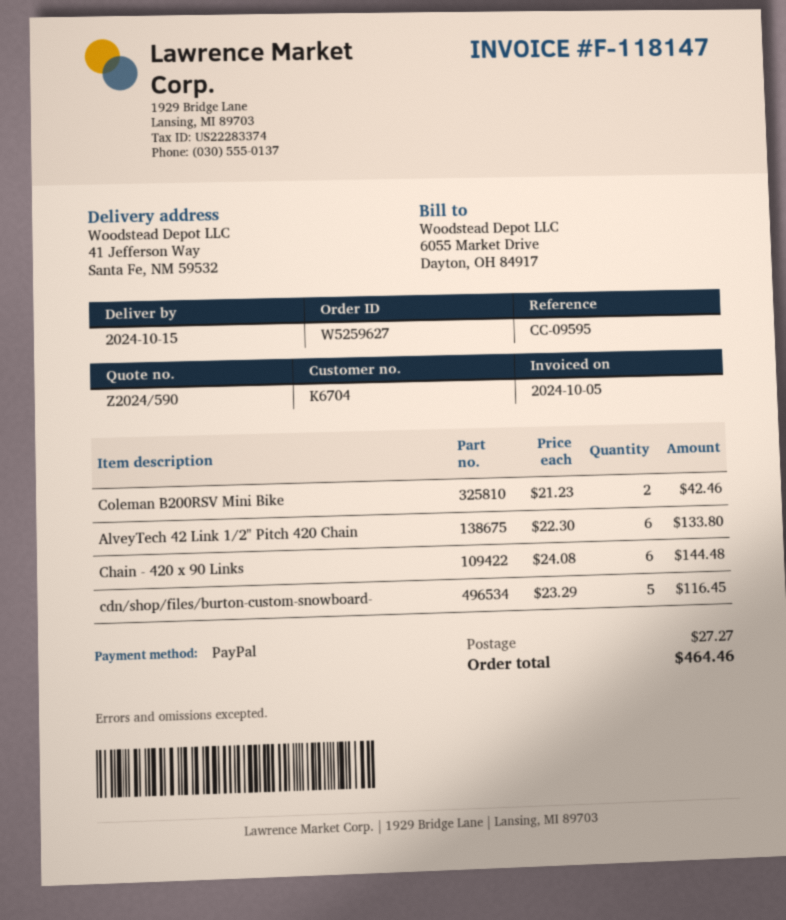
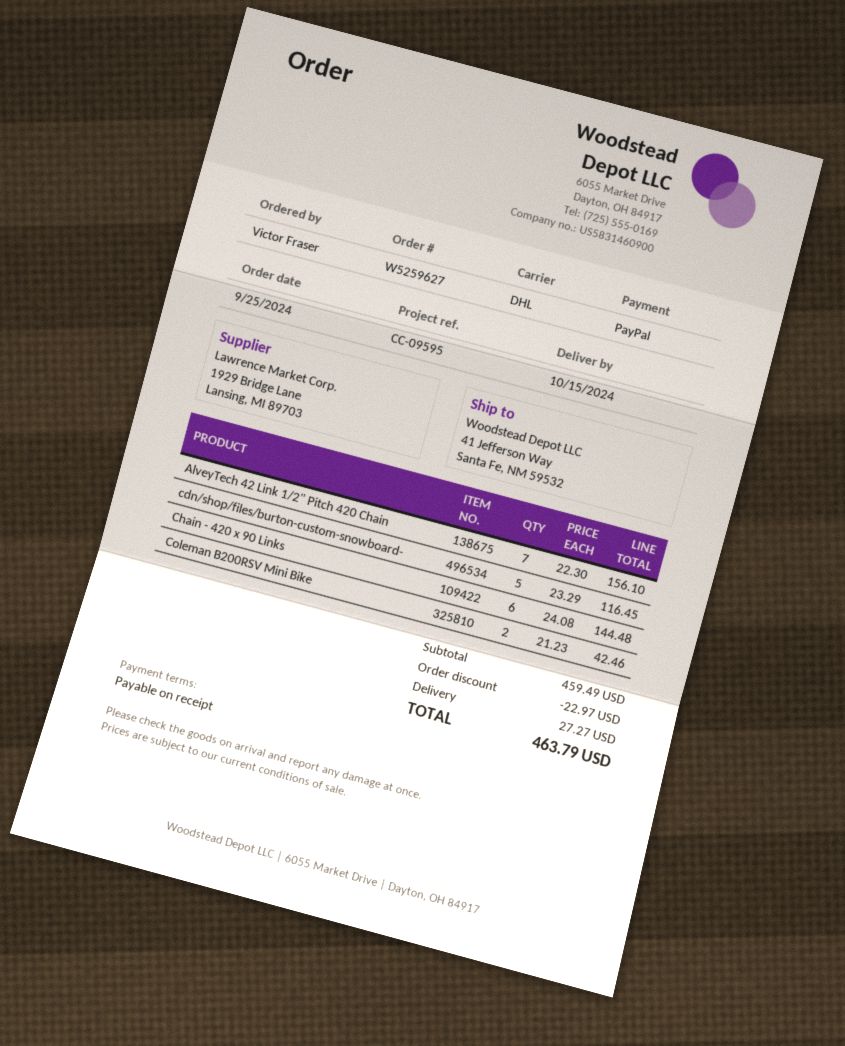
AlveyTech 42 Link 1/2" Pitch 420 Chain: 6 x 22.30 = 133.80 -> 7 x 22.30 = 156.10
discount: none -> 22.97
total: 464.46 -> 463.79

